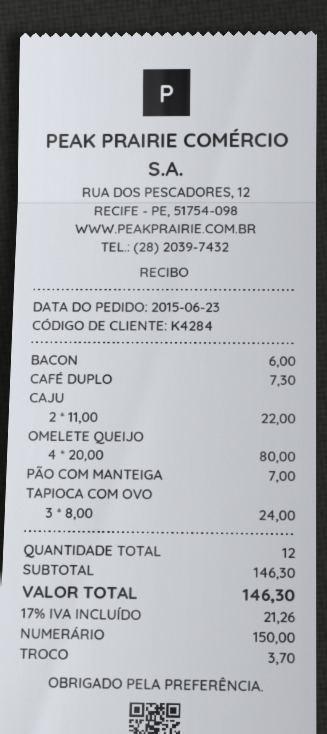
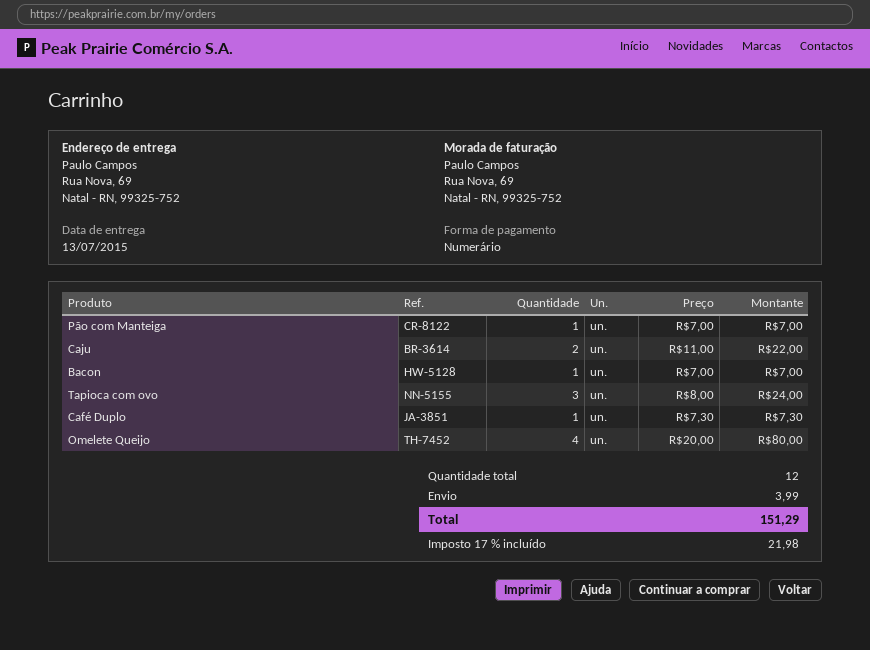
BACON: 1 x 6.00 = 6.00 -> 1 x 7.00 = 7.00
shipping: none -> 3.99
tax: 17% = 21.26 -> 17% = 21.98
total: 146.30 -> 151.29

